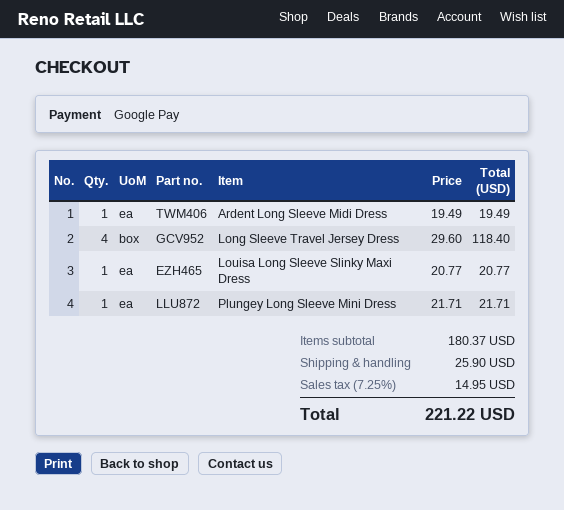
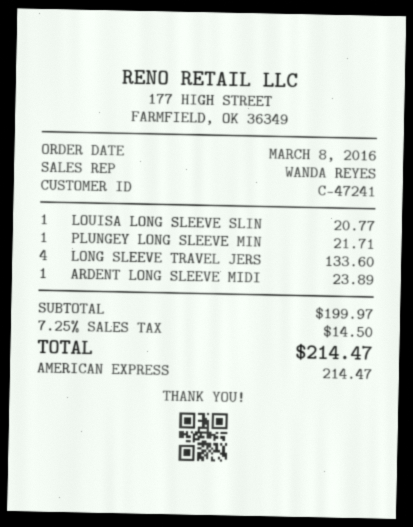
payment method: Google Pay -> American Express
Ardent Long Sleeve Midi Dress: 1 for 19.49 -> 1 for 23.89
Long Sleeve Travel Jersey Dress: 4 for 118.40 -> 4 for 133.60
subtotal: 180.37 -> 199.97
shipping: 25.90 -> none
tax: 7.25% = 14.95 -> 7.25% = 14.50
total: 221.22 -> 214.47

